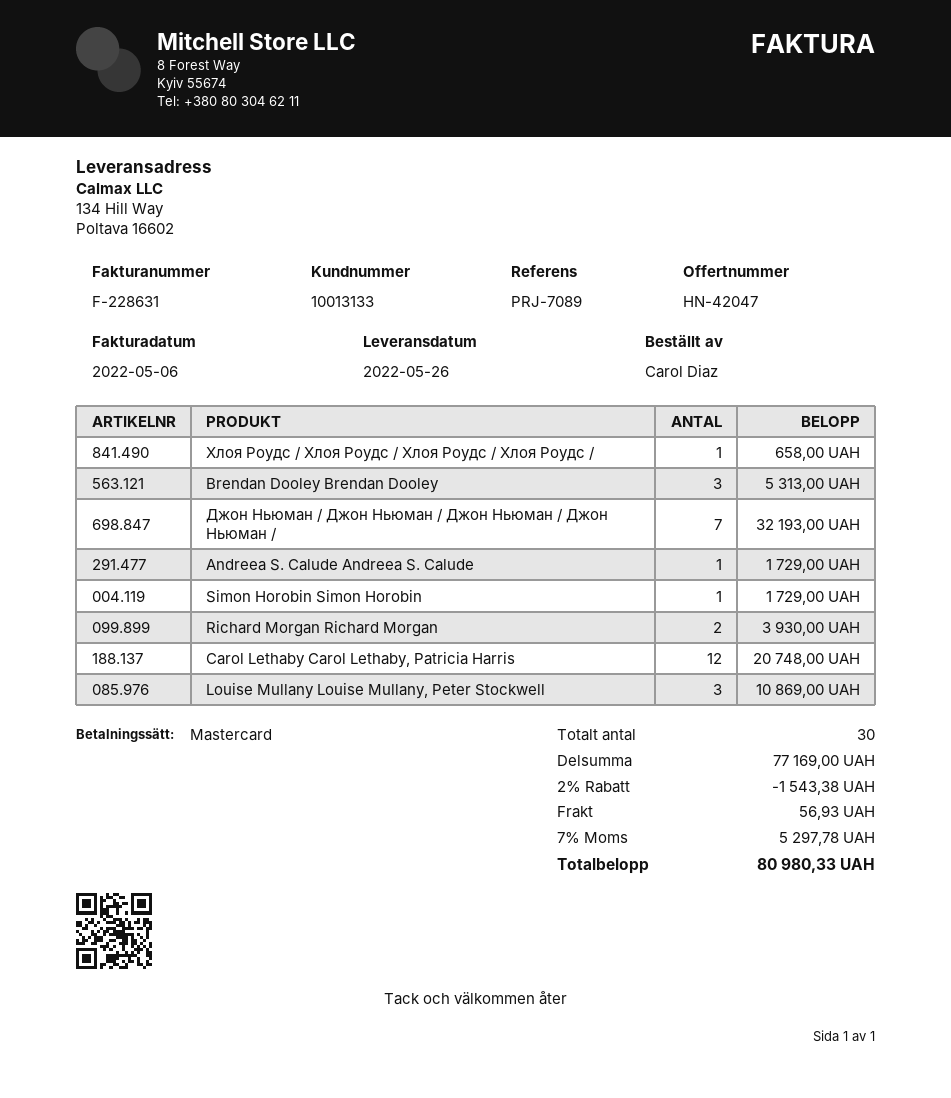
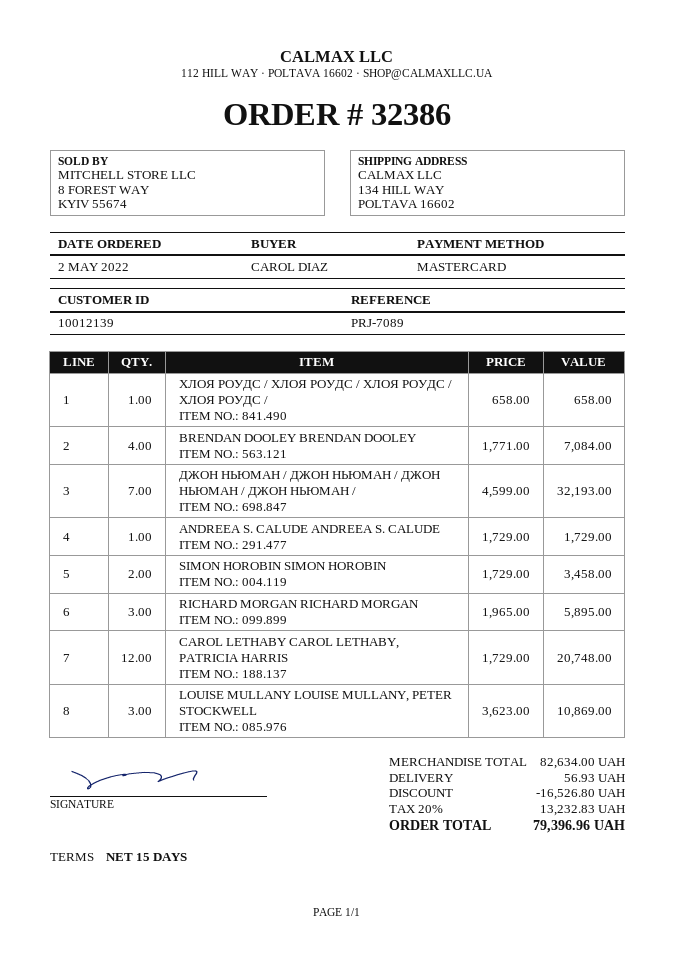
customer number: 10013133 -> 10012139
Brendan Dooley Brendan Dooley: 3 for 5313.00 -> 4 for 7084.00
Simon Horobin Simon Horobin: 1 for 1729.00 -> 2 for 3458.00
Richard Morgan Richard Morgan: 2 for 3930.00 -> 3 for 5895.00
subtotal: 77169.00 -> 82634.00
discount: 1543.38 -> 16526.80
tax: 7% = 5297.78 -> 20% = 13232.83
total: 80980.33 -> 79396.96

